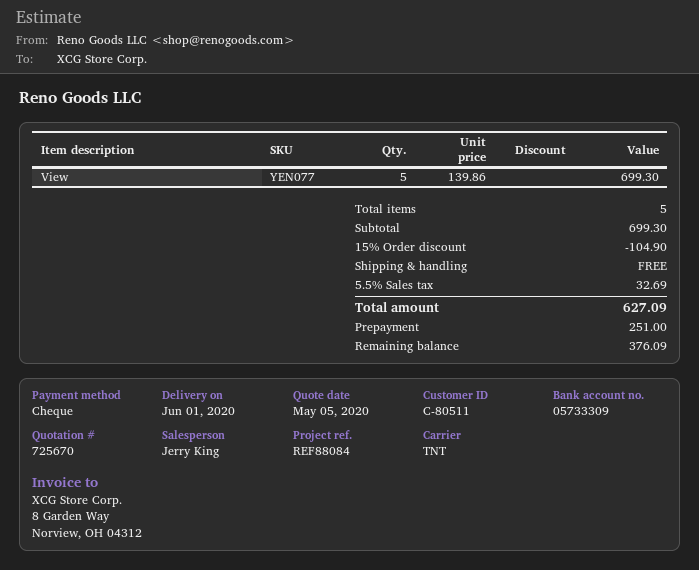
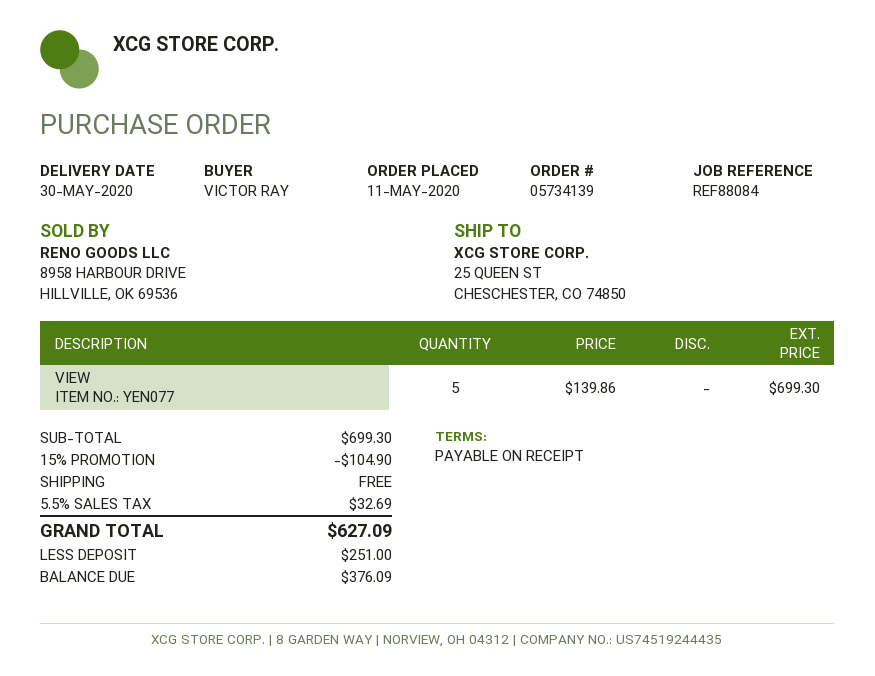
delivery date: 2020-06-01 -> 2020-05-30

